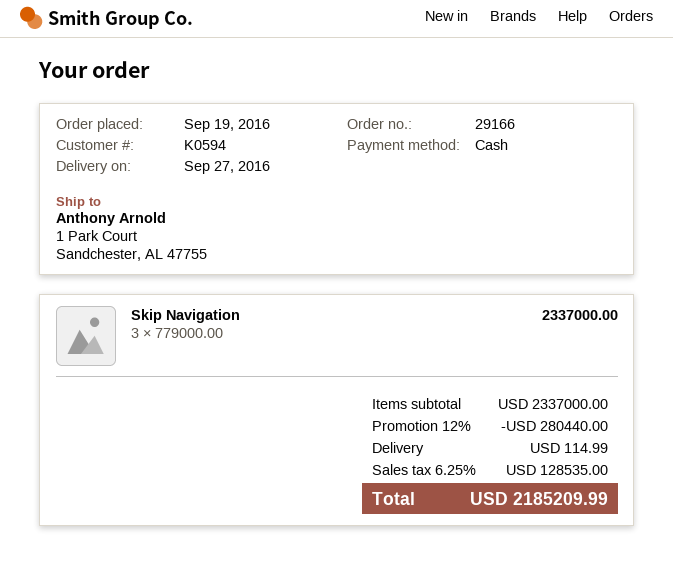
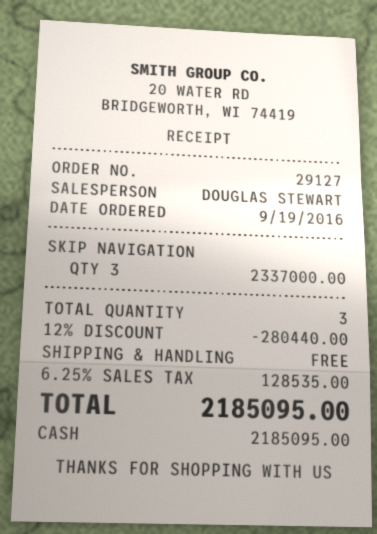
order number: 29166 -> 29127
shipping: 114.99 -> 0.00
total: 2185209.99 -> 2185095.00

